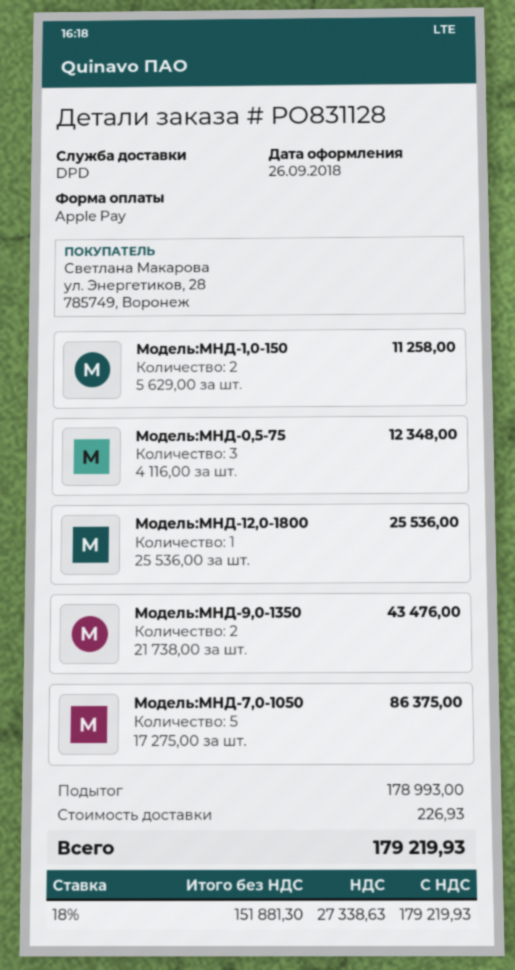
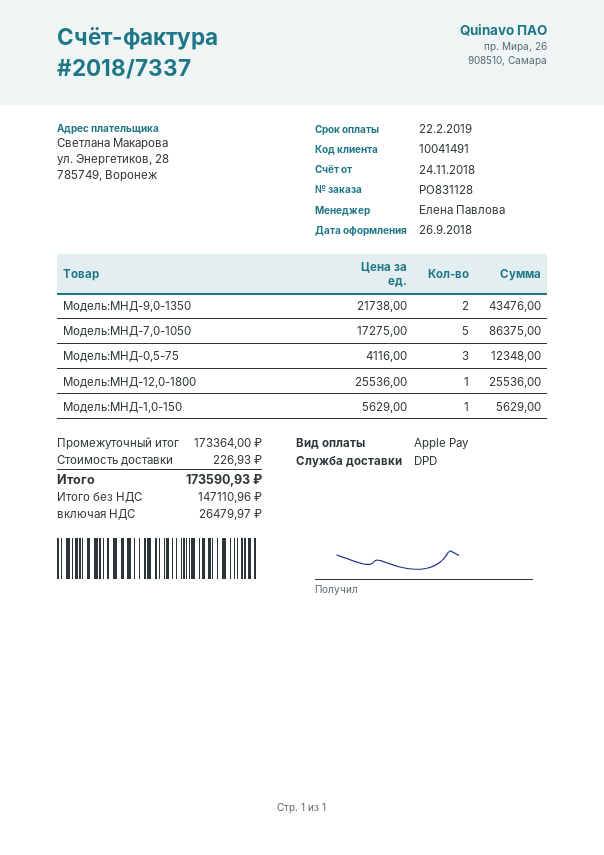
Модель:МНД-1,0-150: 2 x 5629.00 = 11258.00 -> 1 x 5629.00 = 5629.00
subtotal: 178993.00 -> 173364.00
net: 151881.30 -> 147110.96
tax: 27338.63 -> 26479.97
total: 179219.93 -> 173590.93

